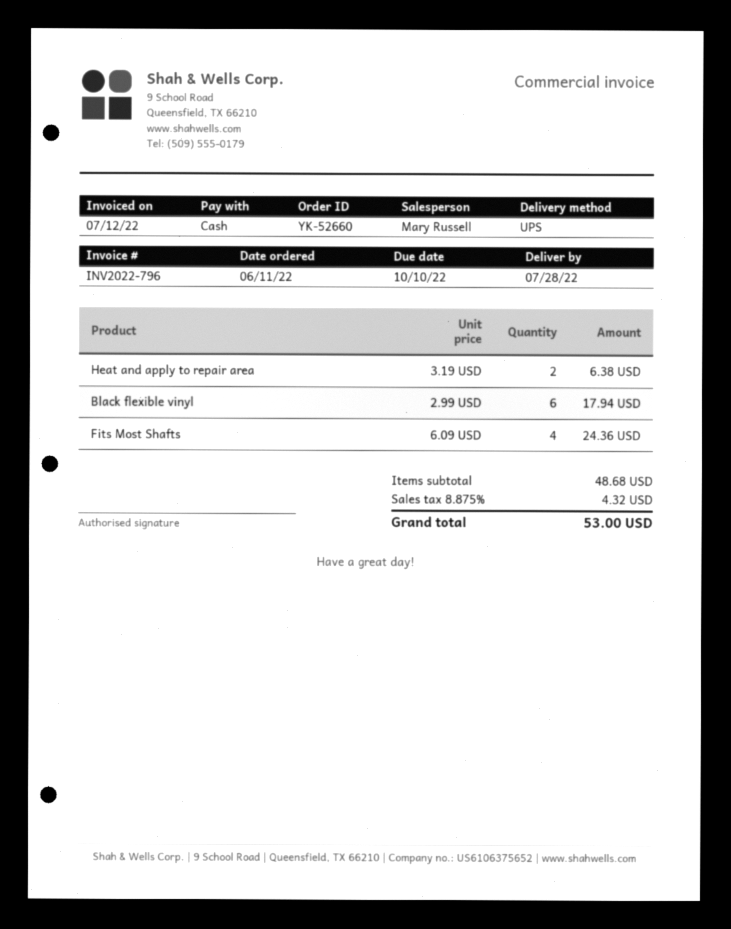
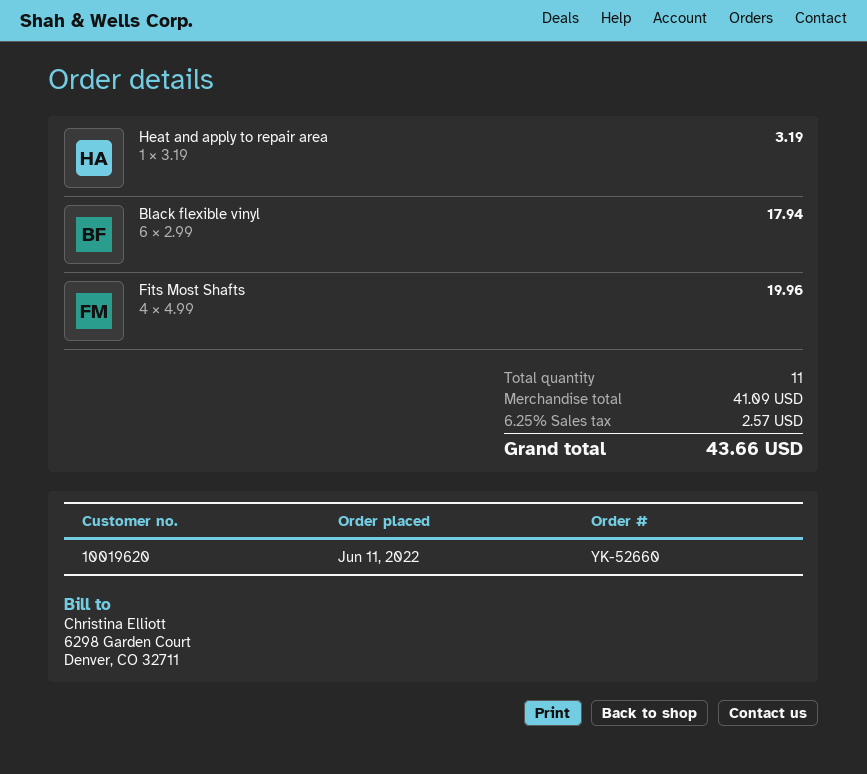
Heat and apply to repair area: 2 x 3.19 = 6.38 -> 1 x 3.19 = 3.19
Fits Most Shafts: 4 x 6.09 = 24.36 -> 4 x 4.99 = 19.96
subtotal: 48.68 -> 41.09
tax: 8.875% = 4.32 -> 6.25% = 2.57
total: 53.00 -> 43.66

